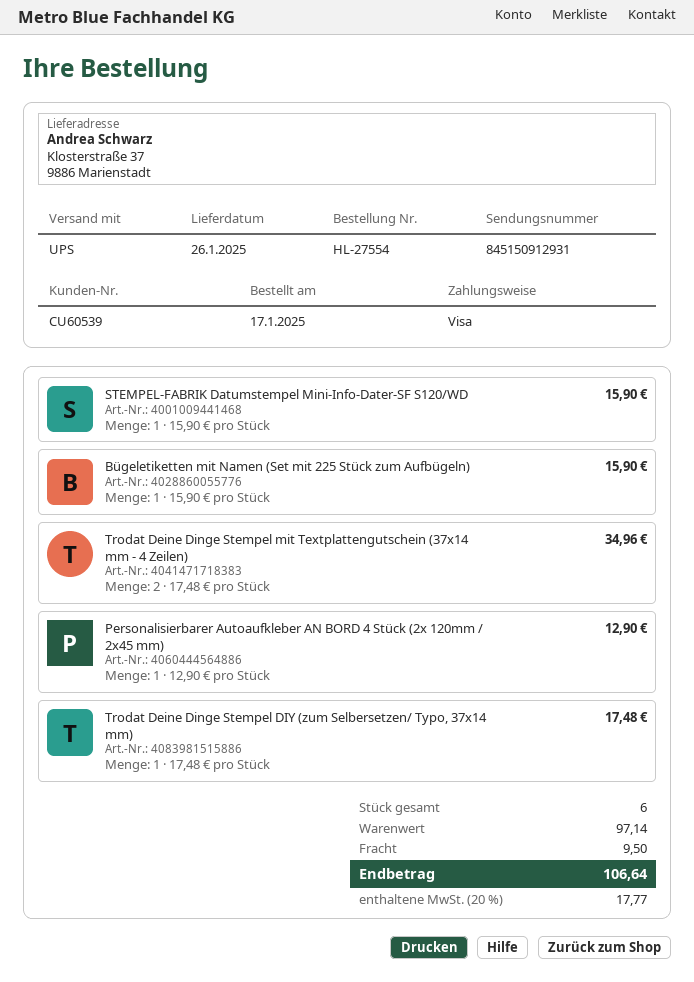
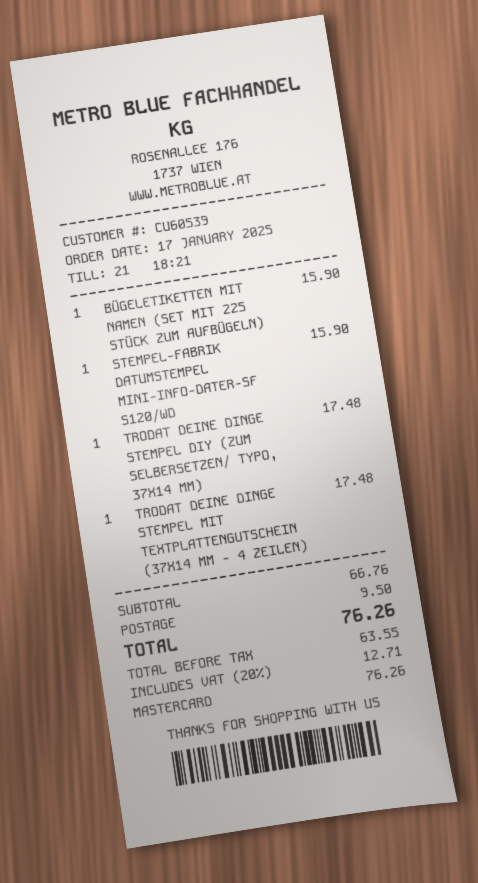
payment method: Visa -> Mastercard
Trodat Deine Dinge Stempel mit Textplattengutschein (37x14 mm - 4 Zeilen): 2 for 34.96 -> 1 for 17.48
Personalisierbarer Autoaufkleber AN BORD 4 Stück (2x 120mm / 2x45 mm): 1 for 12.90 -> none
subtotal: 97.14 -> 66.76
tax: 20% = 17.77 -> 20% = 12.71
total: 106.64 -> 76.26

